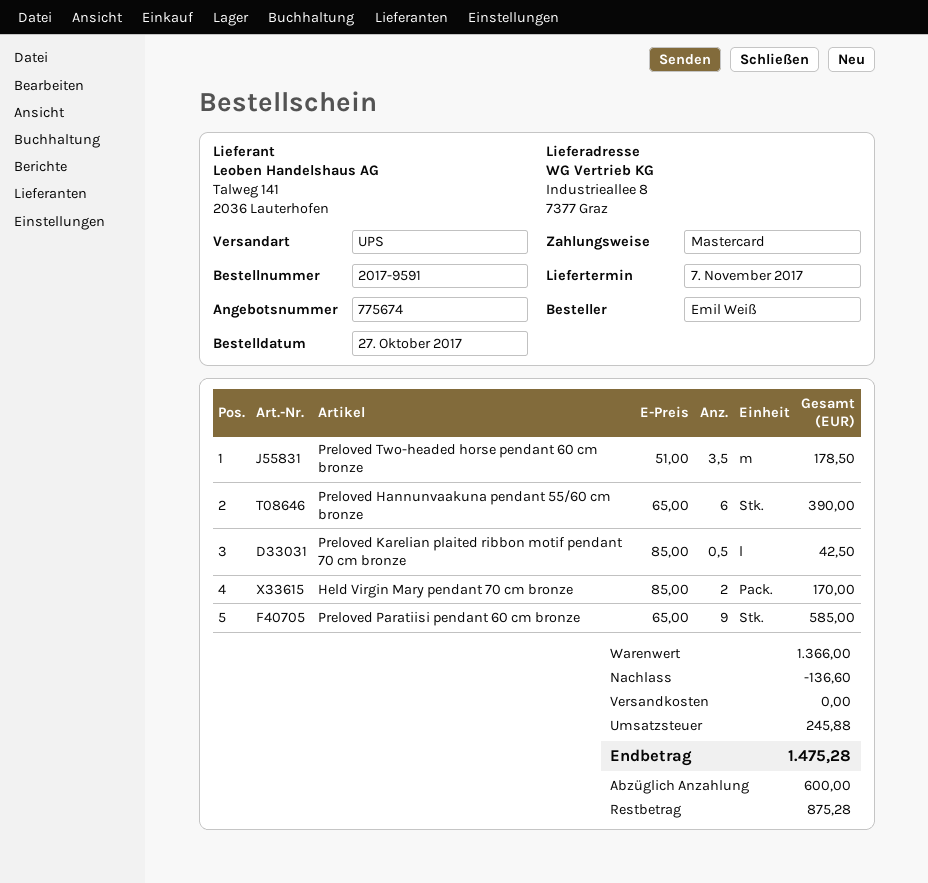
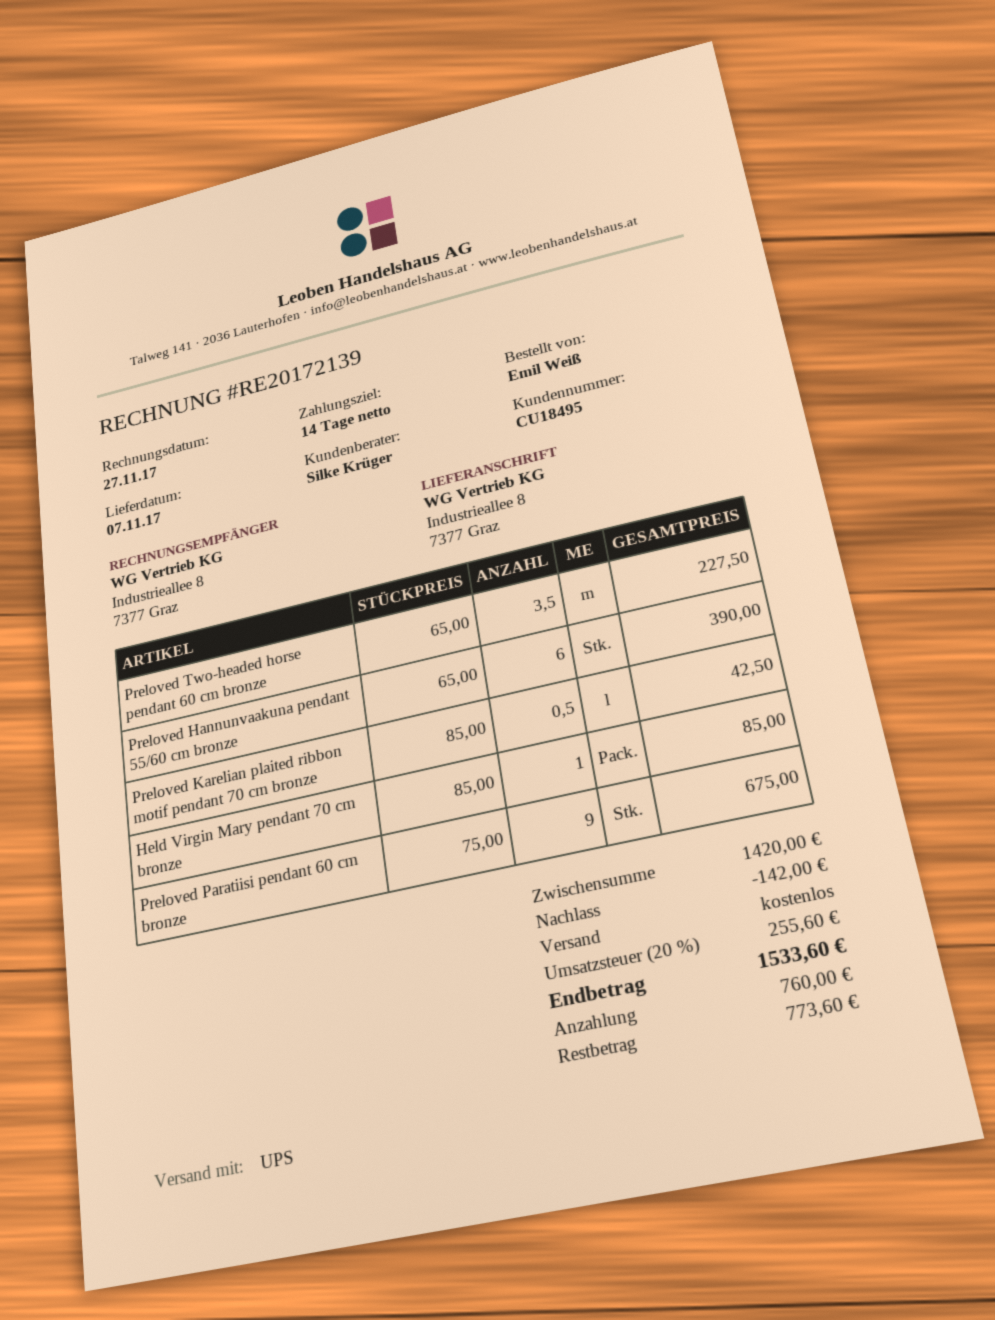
Preloved Two-headed horse pendant 60 cm bronze: 3.5 x 51.00 = 178.50 -> 3.5 x 65.00 = 227.50
Held Virgin Mary pendant 70 cm bronze: 2 x 85.00 = 170.00 -> 1 x 85.00 = 85.00
Preloved Paratiisi pendant 60 cm bronze: 9 x 65.00 = 585.00 -> 9 x 75.00 = 675.00
subtotal: 1366.00 -> 1420.00
discount: 136.60 -> 142.00
tax: 245.88 -> 255.60
total: 1475.28 -> 1533.60
deposit: 600.00 -> 760.00
balance: 875.28 -> 773.60

